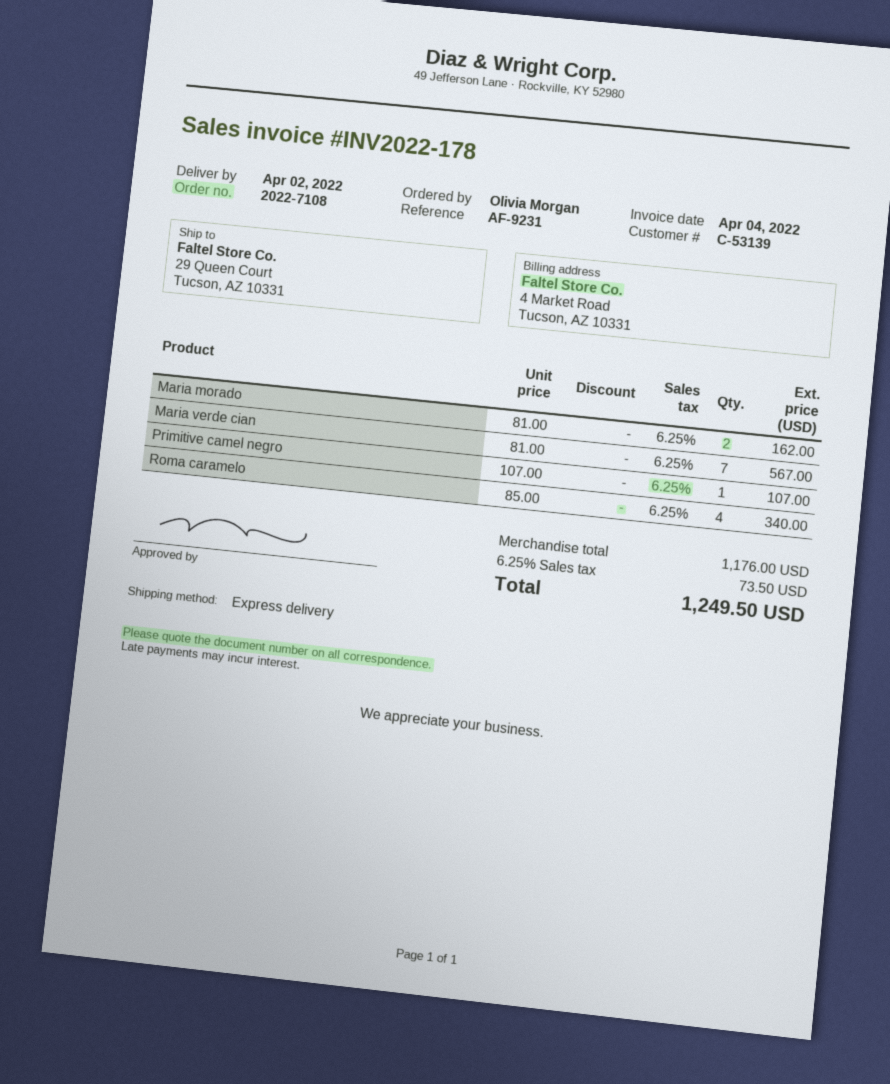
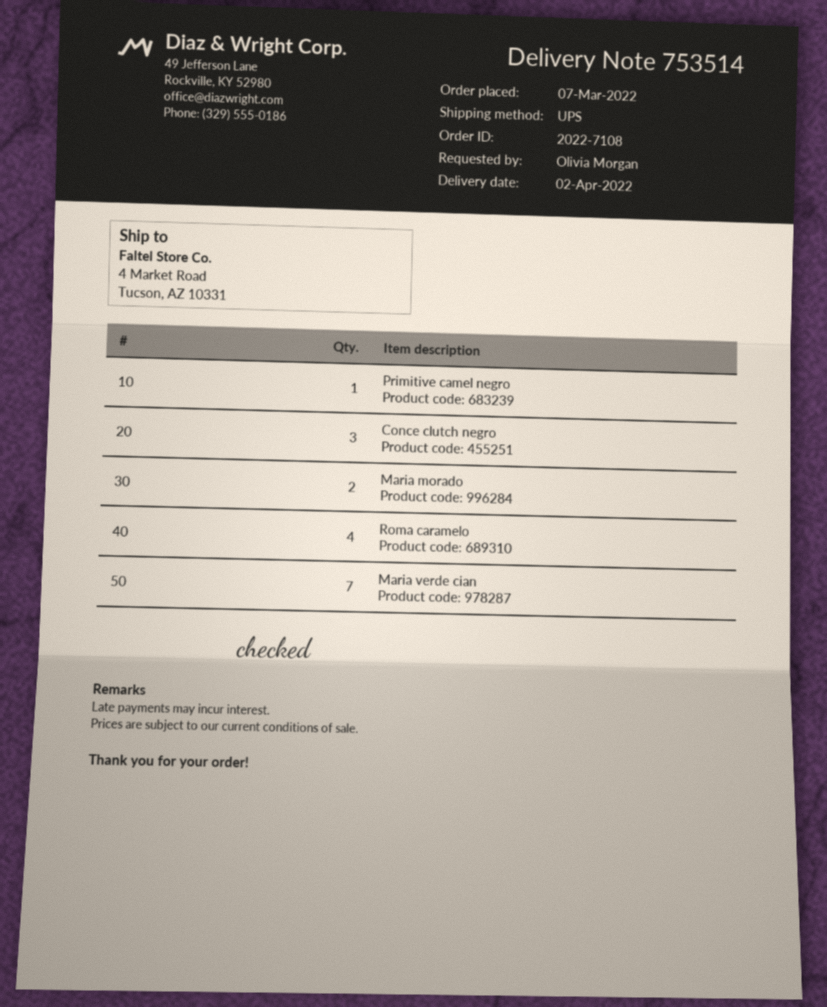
shipping method: express -> UPS
ship to: 29 Queen Court, Tucson, AZ 10331 -> 4 Market Road, Tucson, AZ 10331
Conce clutch negro: none -> 3

